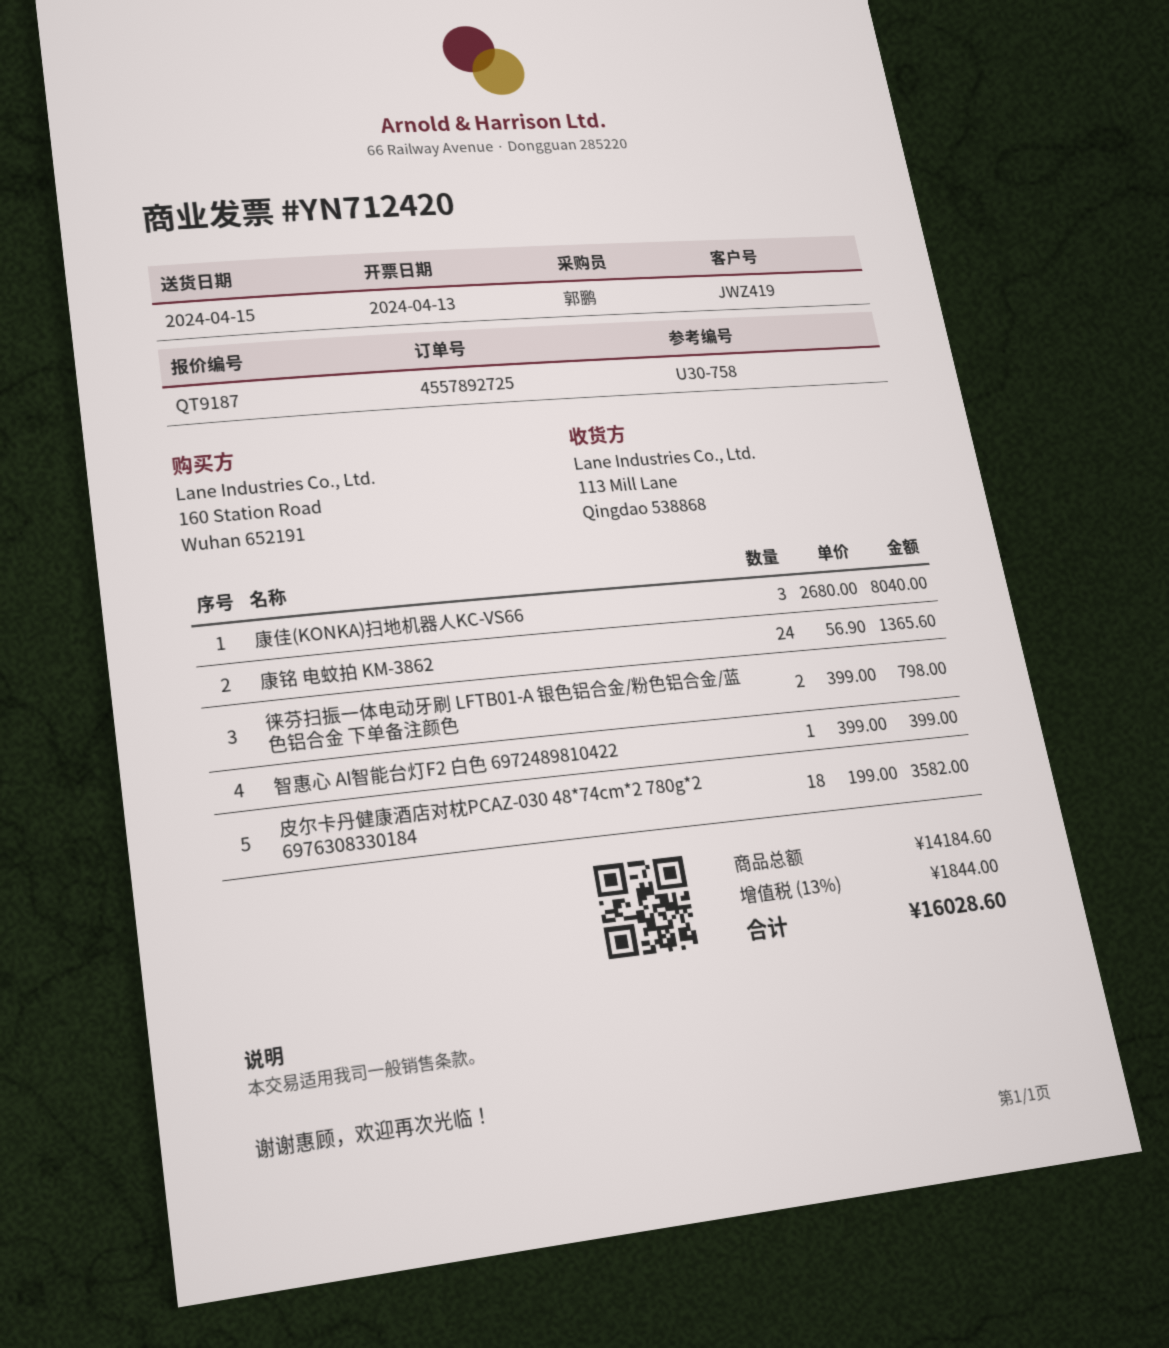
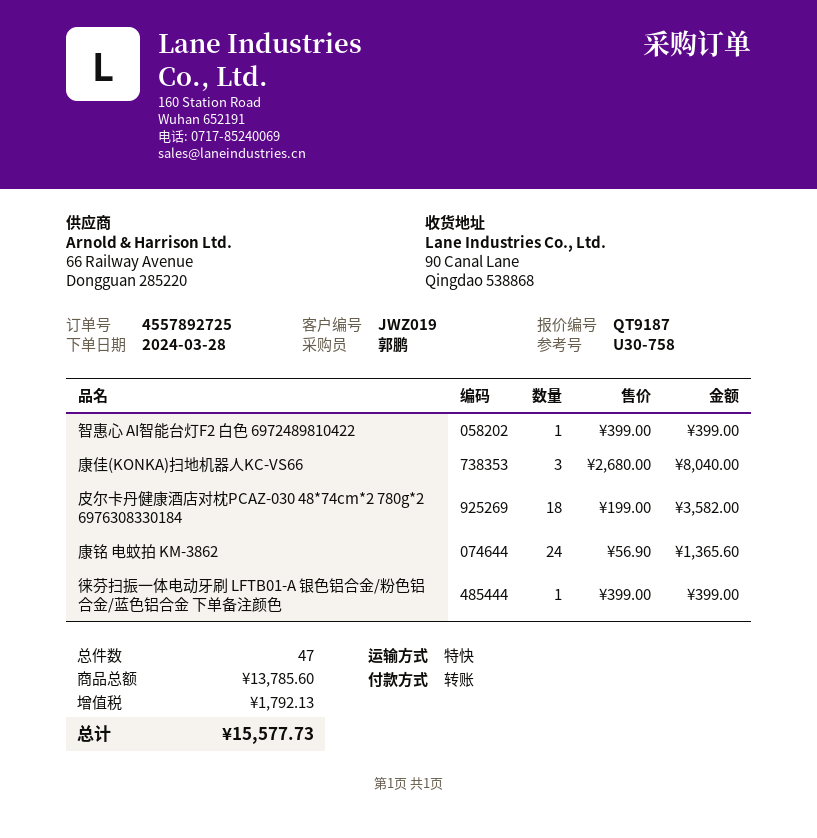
customer number: JWZ419 -> JWZ019
ship to: 113 Mill Lane, Qingdao 538868 -> 90 Canal Lane, Qingdao 538868
徕芬扫振一体电动牙刷 LFTB01-A 银色铝合金/粉色铝合金/蓝色铝合金 下单备注颜色: 2 x 399.00 = 798.00 -> 1 x 399.00 = 399.00
subtotal: 14184.60 -> 13785.60
tax: 1844.00 -> 1792.13
total: 16028.60 -> 15577.73

